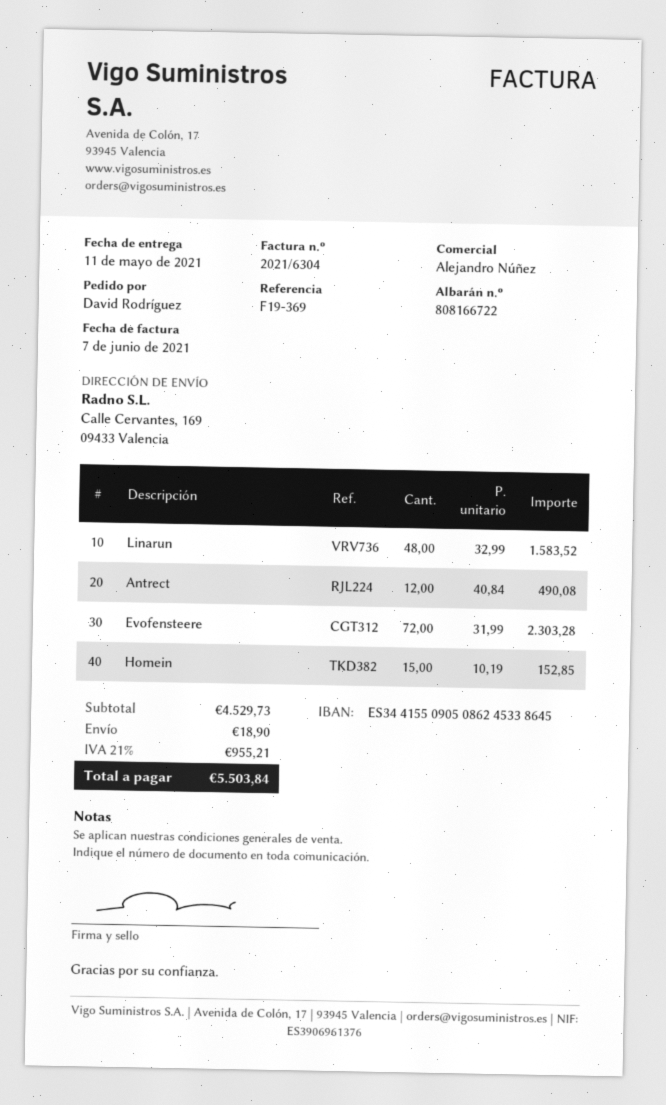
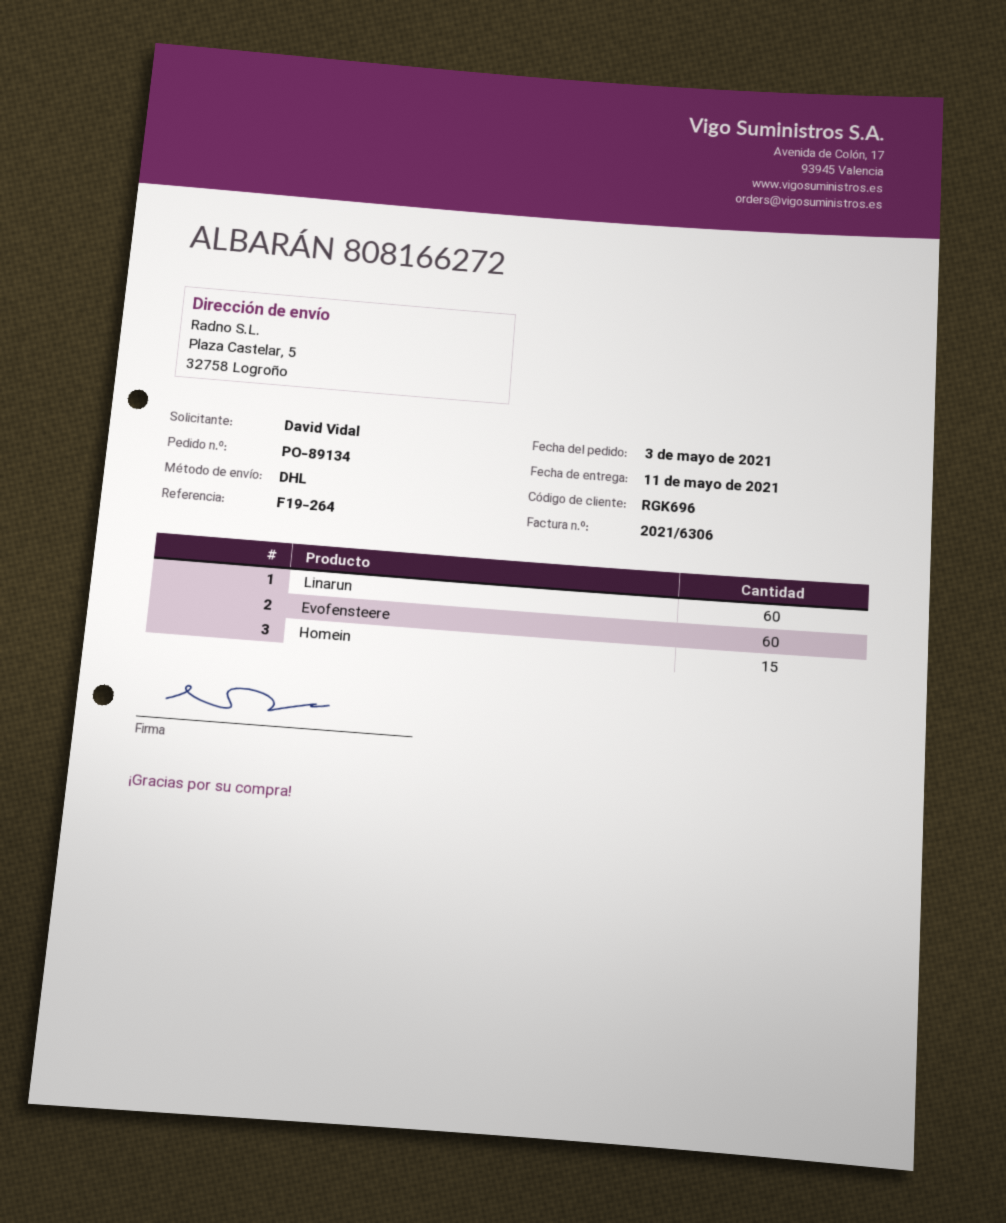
delivery note number: 808166722 -> 808166272
invoice number: 2021/6304 -> 2021/6306
reference: F19-369 -> F19-264
ordered by: David Rodríguez -> David Vidal
ship to: Calle Cervantes, 169, 09433 Valencia -> Plaza Castelar, 5, 32758 Logroño
Linarun: 48 -> 60
Antrect: 12 -> none
Evofensteere: 72 -> 60

